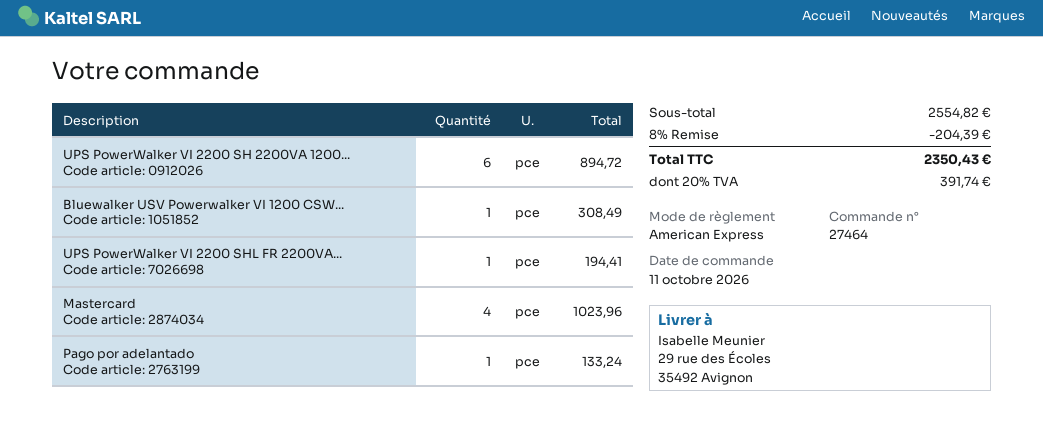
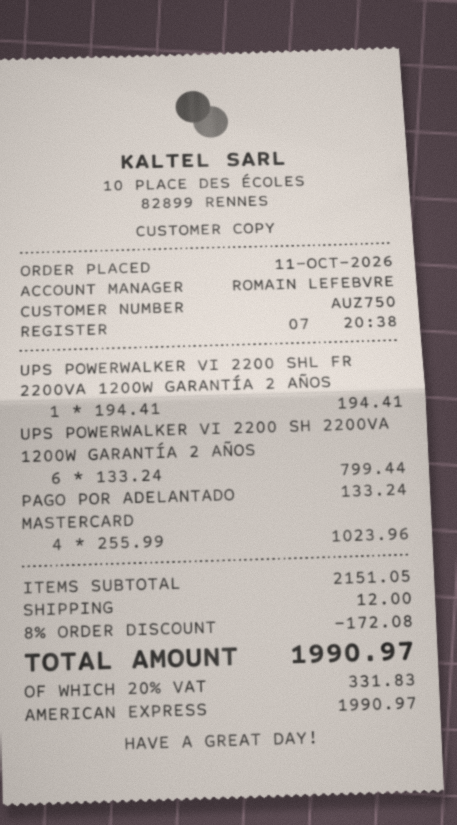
UPS PowerWalker VI 2200 SH 2200VA 1200...: 6 for 894.72 -> 6 for 799.44
Bluewalker USV Powerwalker VI 1200 CSW...: 1 for 308.49 -> none
subtotal: 2554.82 -> 2151.05
discount: 8% = 204.39 -> 8% = 172.08
shipping: none -> 12.00
tax: 20% = 391.74 -> 20% = 331.83
total: 2350.43 -> 1990.97

